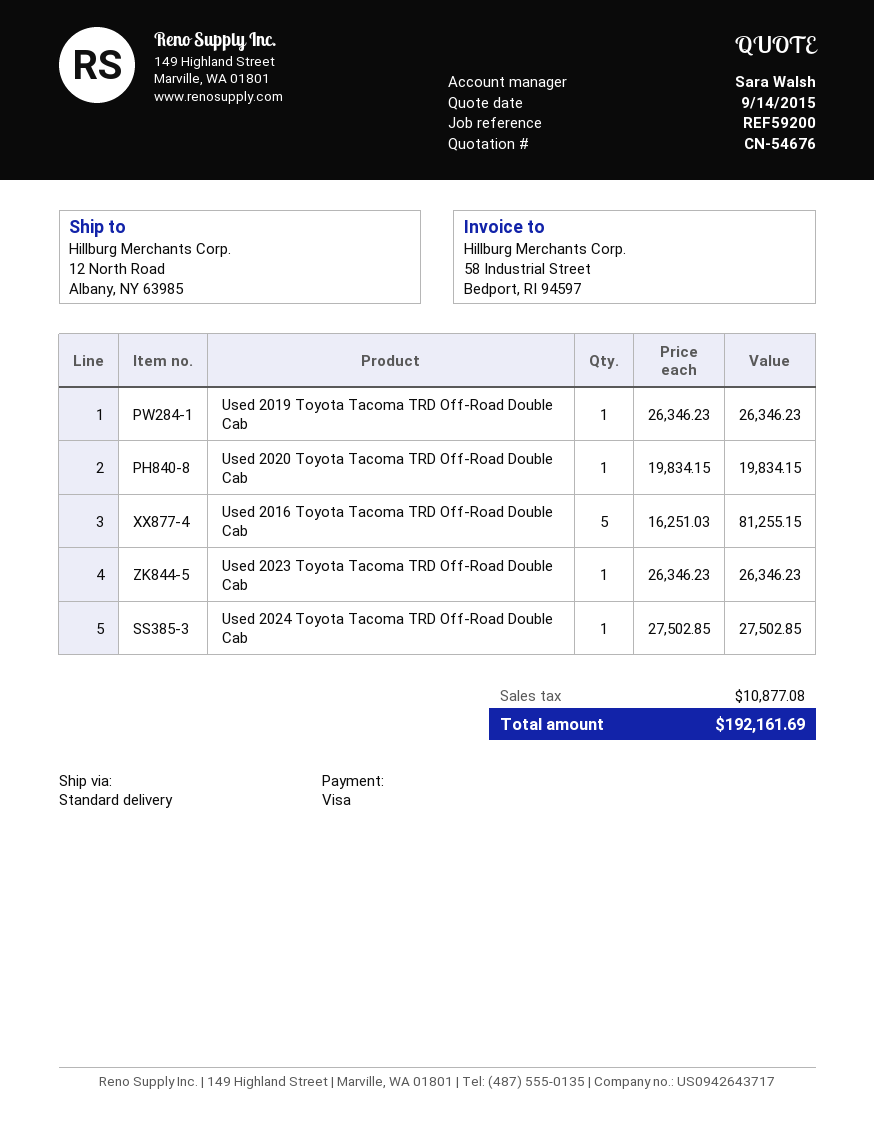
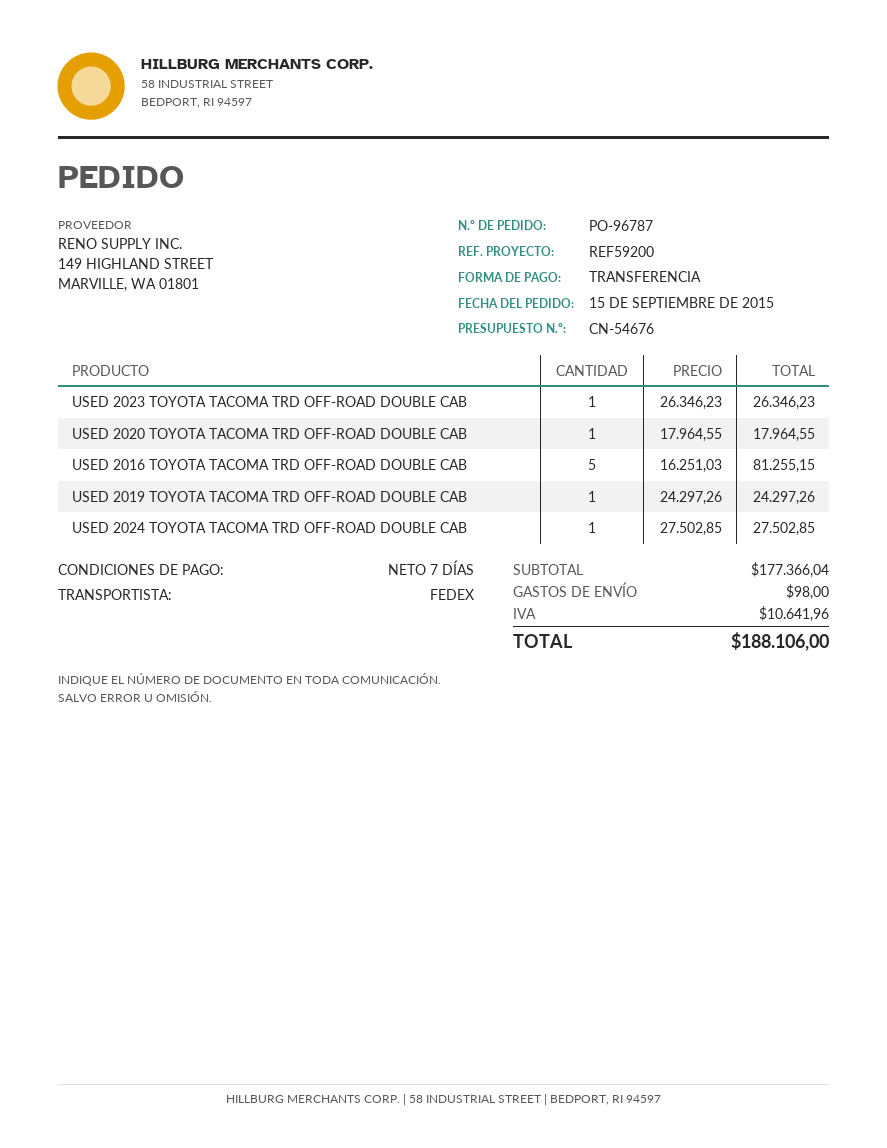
payment method: Visa -> bank transfer
shipping method: standard -> FedEx
Used 2019 Toyota Tacoma TRD Off-Road Double Cab: 1 x 26346.23 = 26346.23 -> 1 x 24297.26 = 24297.26
Used 2020 Toyota Tacoma TRD Off-Road Double Cab: 1 x 19834.15 = 19834.15 -> 1 x 17964.55 = 17964.55
shipping: none -> 98.00
tax: 10877.08 -> 10641.96
total: 192161.69 -> 188106.00

